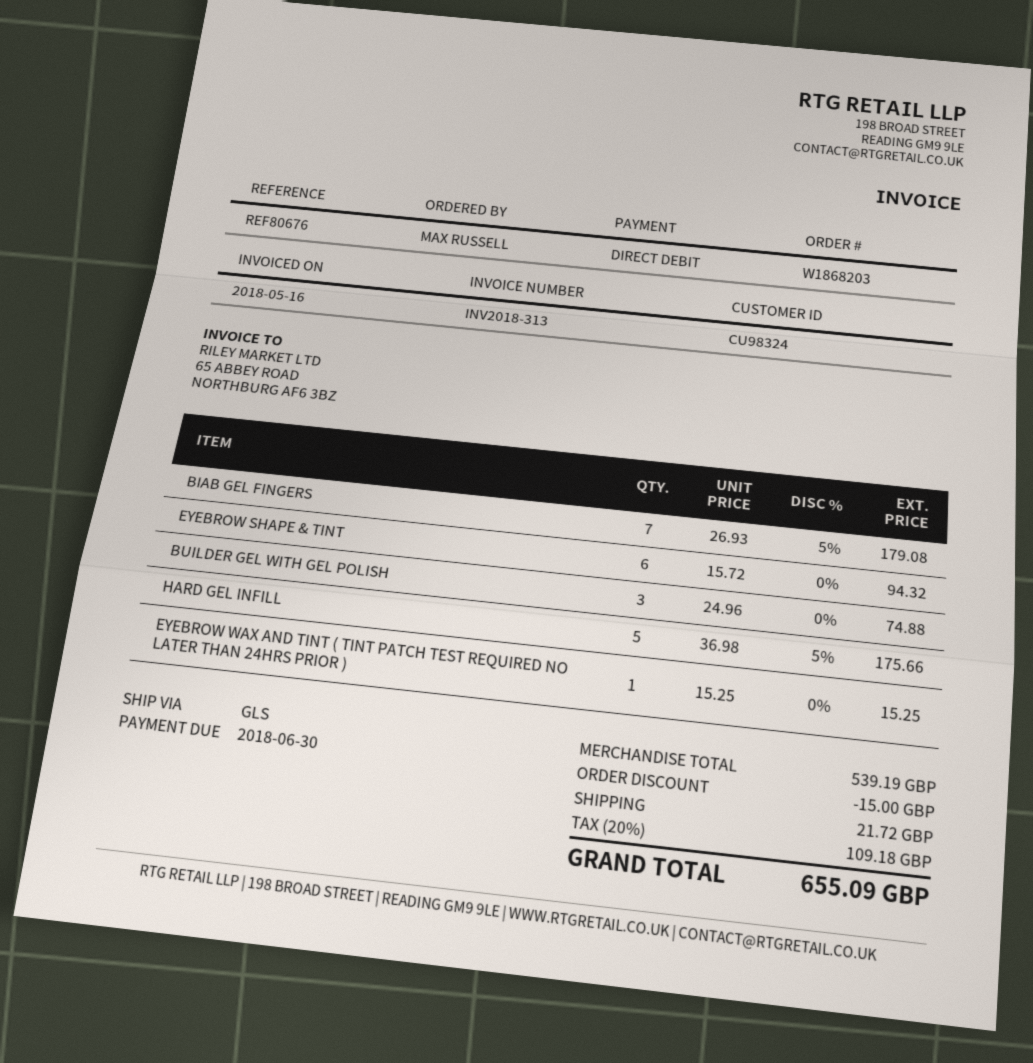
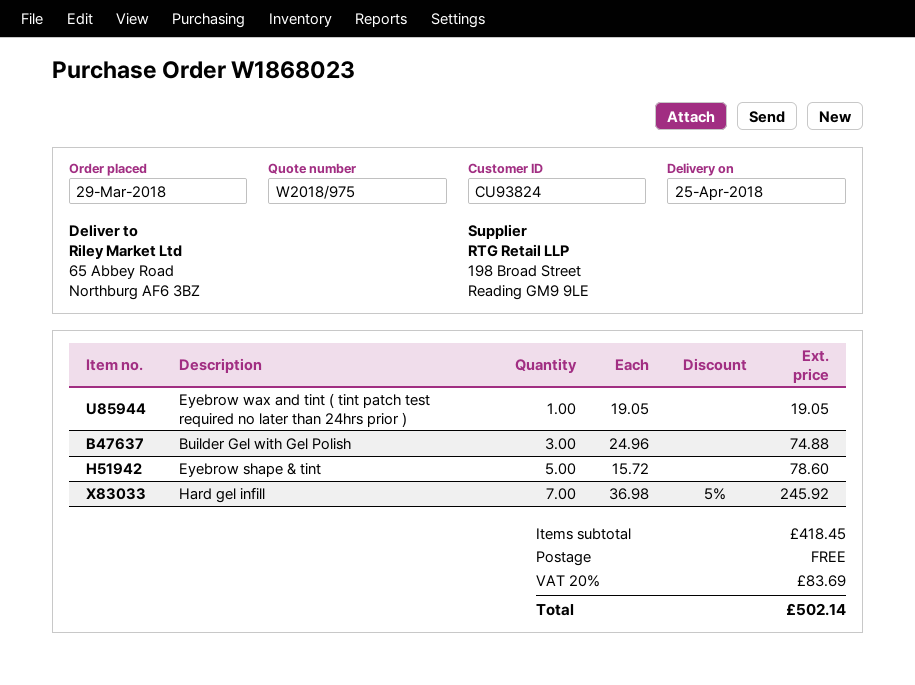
order number: W1868203 -> W1868023
customer number: CU98324 -> CU93824
BIAB GEL FINGERS: 7 x 26.93 - 5% = 179.08 -> none
EYEBROW SHAPE & TINT: 6 x 15.72 = 94.32 -> 5 x 15.72 = 78.60
HARD GEL INFILL: 5 x 36.98 - 5% = 175.66 -> 7 x 36.98 - 5% = 245.92
EYEBROW WAX AND TINT ( TINT PATCH TEST REQUIRED NO LATER THAN 24HRS PRIOR ): 1 x 15.25 = 15.25 -> 1 x 19.05 = 19.05
subtotal: 539.19 -> 418.45
discount: 15.00 -> none
shipping: 21.72 -> 0.00
tax: 20% = 109.18 -> 20% = 83.69
total: 655.09 -> 502.14

